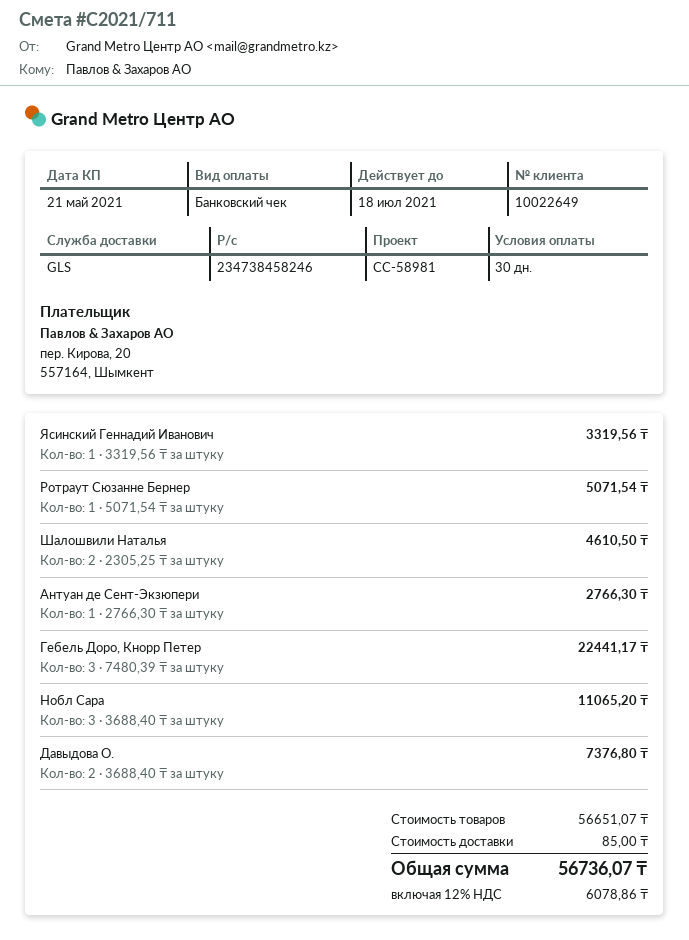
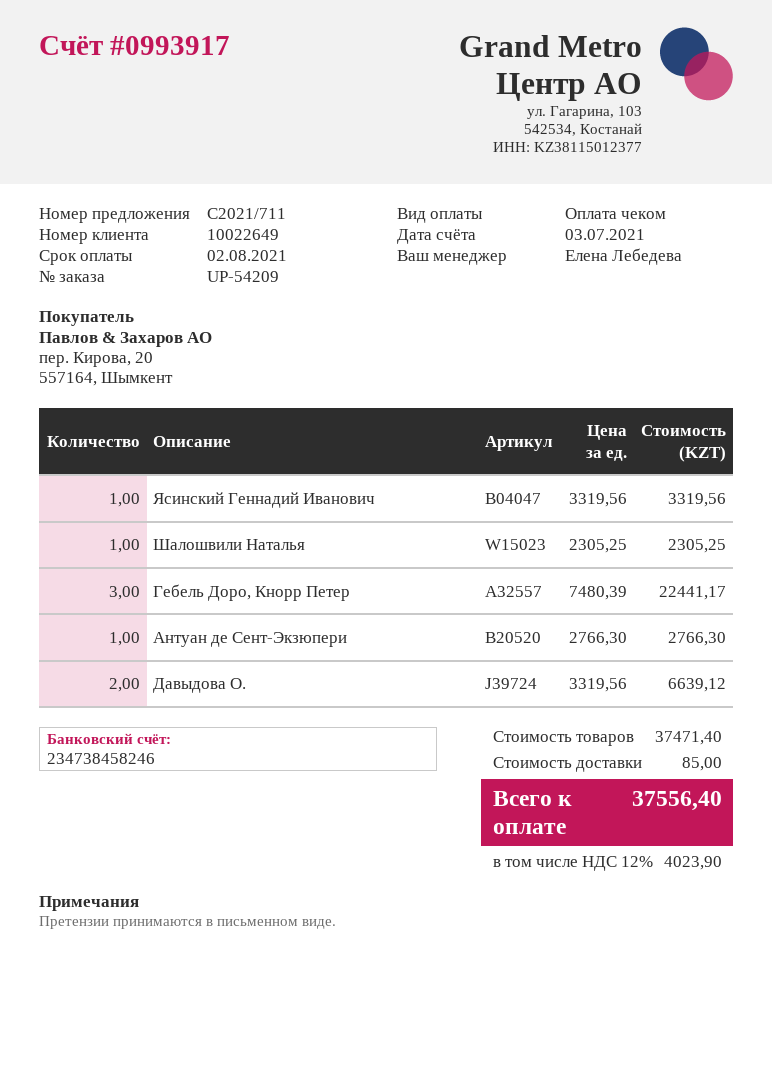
Ротраут Сюзанне Бернер: 1 x 5071.54 = 5071.54 -> none
Шалошвили Наталья: 2 x 2305.25 = 4610.50 -> 1 x 2305.25 = 2305.25
Нобл Сара: 3 x 3688.40 = 11065.20 -> none
Давыдова О.: 2 x 3688.40 = 7376.80 -> 2 x 3319.56 = 6639.12
subtotal: 56651.07 -> 37471.40
tax: 12% = 6078.86 -> 12% = 4023.90
total: 56736.07 -> 37556.40

